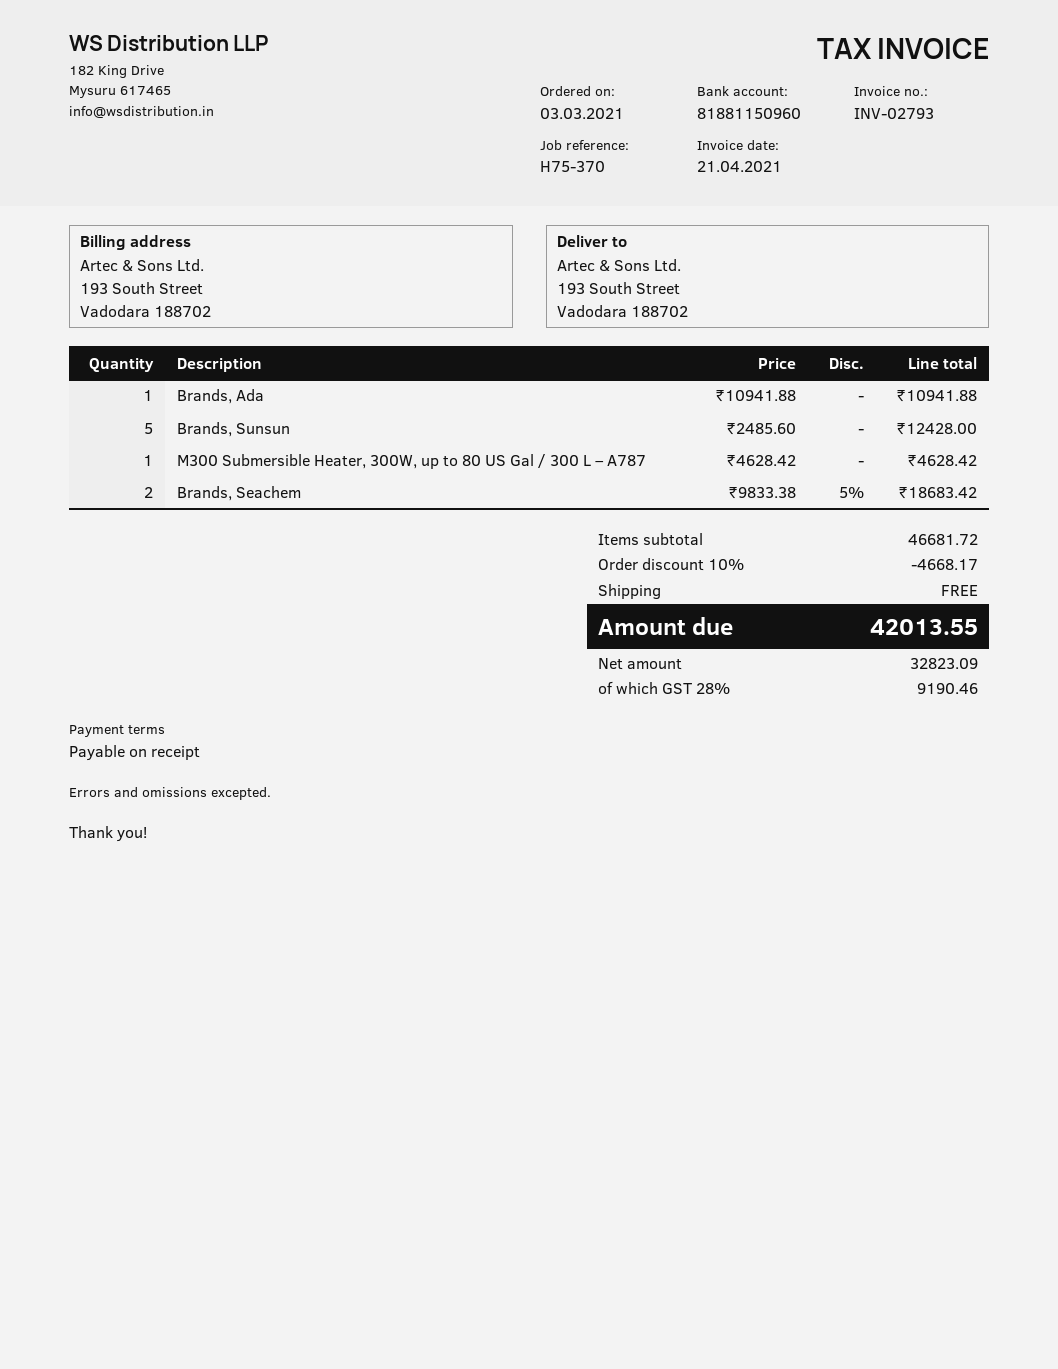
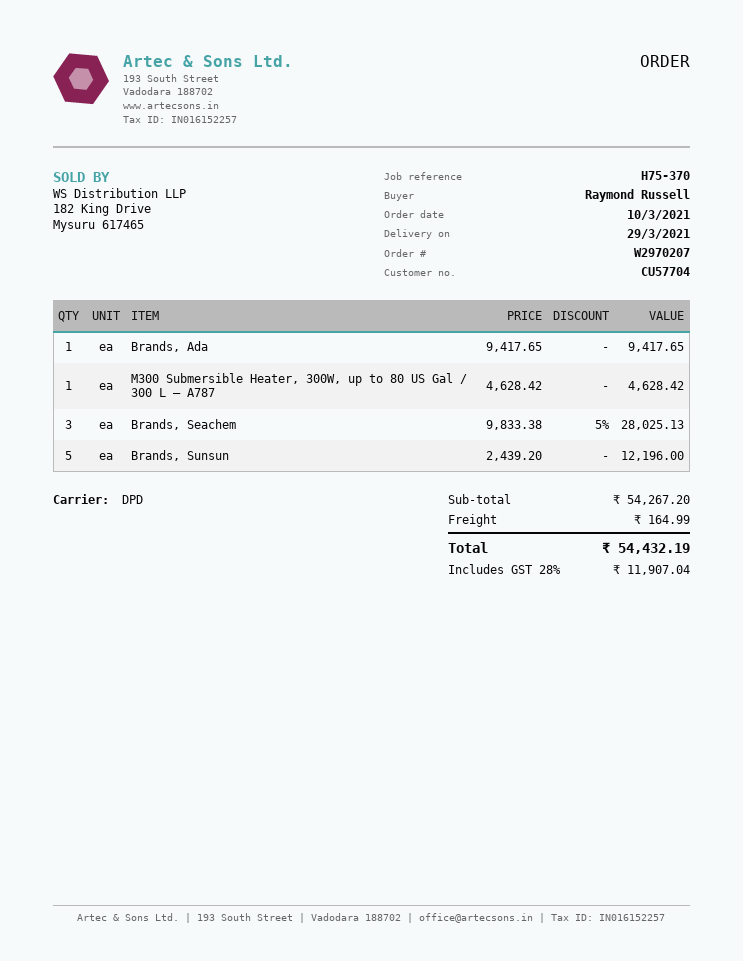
order date: 2021-03-03 -> 2021-03-10
Brands, Ada: 1 x 10941.88 = 10941.88 -> 1 x 9417.65 = 9417.65
Brands, Sunsun: 5 x 2485.60 = 12428.00 -> 5 x 2439.20 = 12196.00
Brands, Seachem: 2 x 9833.38 - 5% = 18683.42 -> 3 x 9833.38 - 5% = 28025.13
subtotal: 46681.72 -> 54267.20
discount: 10% = 4668.17 -> none
shipping: 0.00 -> 164.99
tax: 28% = 9190.46 -> 28% = 11907.04
total: 42013.55 -> 54432.19

